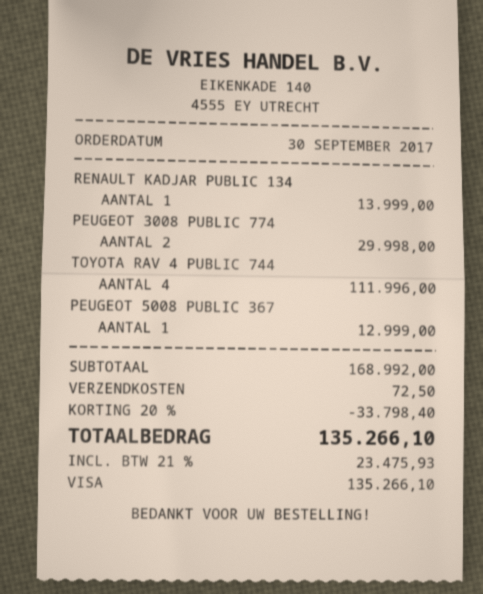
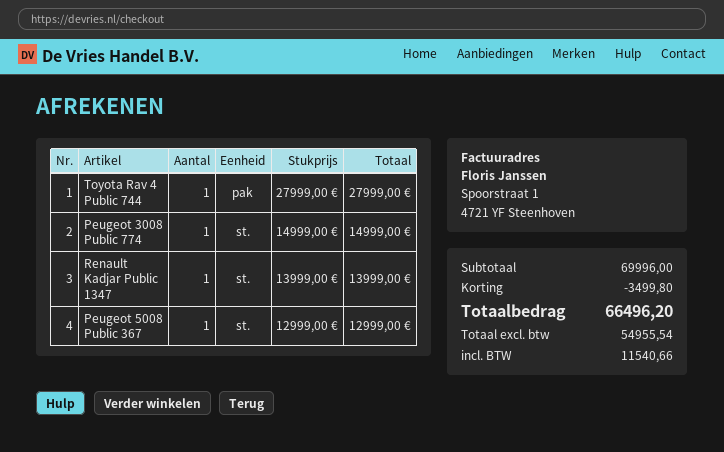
PEUGEOT 3008 PUBLIC 774: 2 for 29998.00 -> 1 for 14999.00
TOYOTA RAV 4 PUBLIC 744: 4 for 111996.00 -> 1 for 27999.00
subtotal: 168992.00 -> 69996.00
discount: 33798.40 -> 3499.80
shipping: 72.50 -> none
tax: 23475.93 -> 11540.66
total: 135266.10 -> 66496.20

